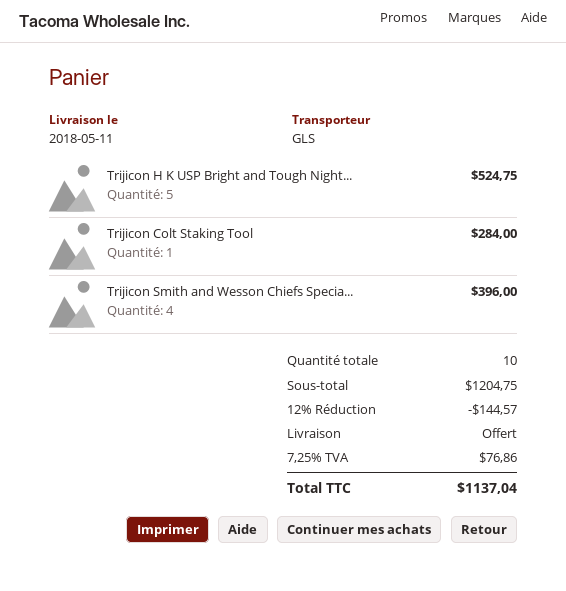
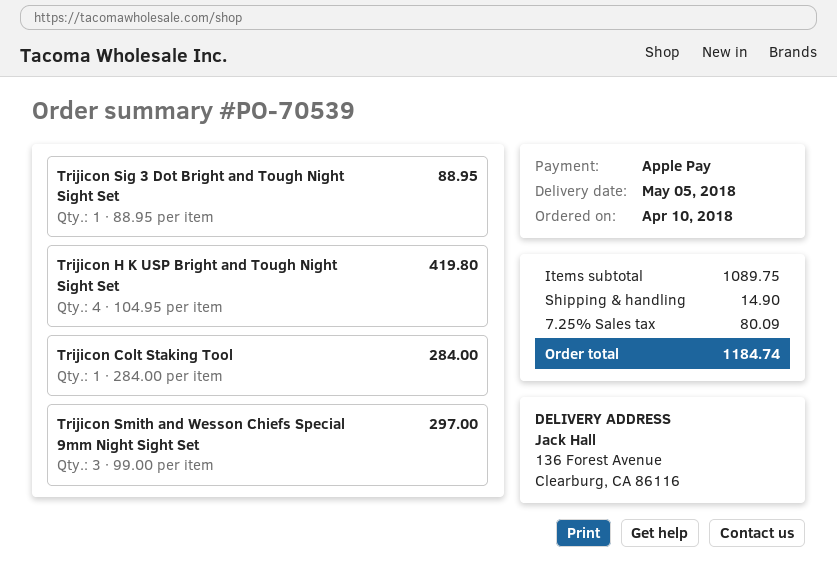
delivery date: 2018-05-11 -> 2018-05-05
Trijicon H K USP Bright and Tough Night...: 5 for 524.75 -> 4 for 419.80
Trijicon Smith and Wesson Chiefs Specia...: 4 for 396.00 -> 3 for 297.00
Trijicon Sig 3 Dot Bright and Tough Night Sight Set: none -> 1 for 88.95
subtotal: 1204.75 -> 1089.75
discount: 12% = 144.57 -> none
shipping: 0.00 -> 14.90
tax: 7.25% = 76.86 -> 7.25% = 80.09
total: 1137.04 -> 1184.74

